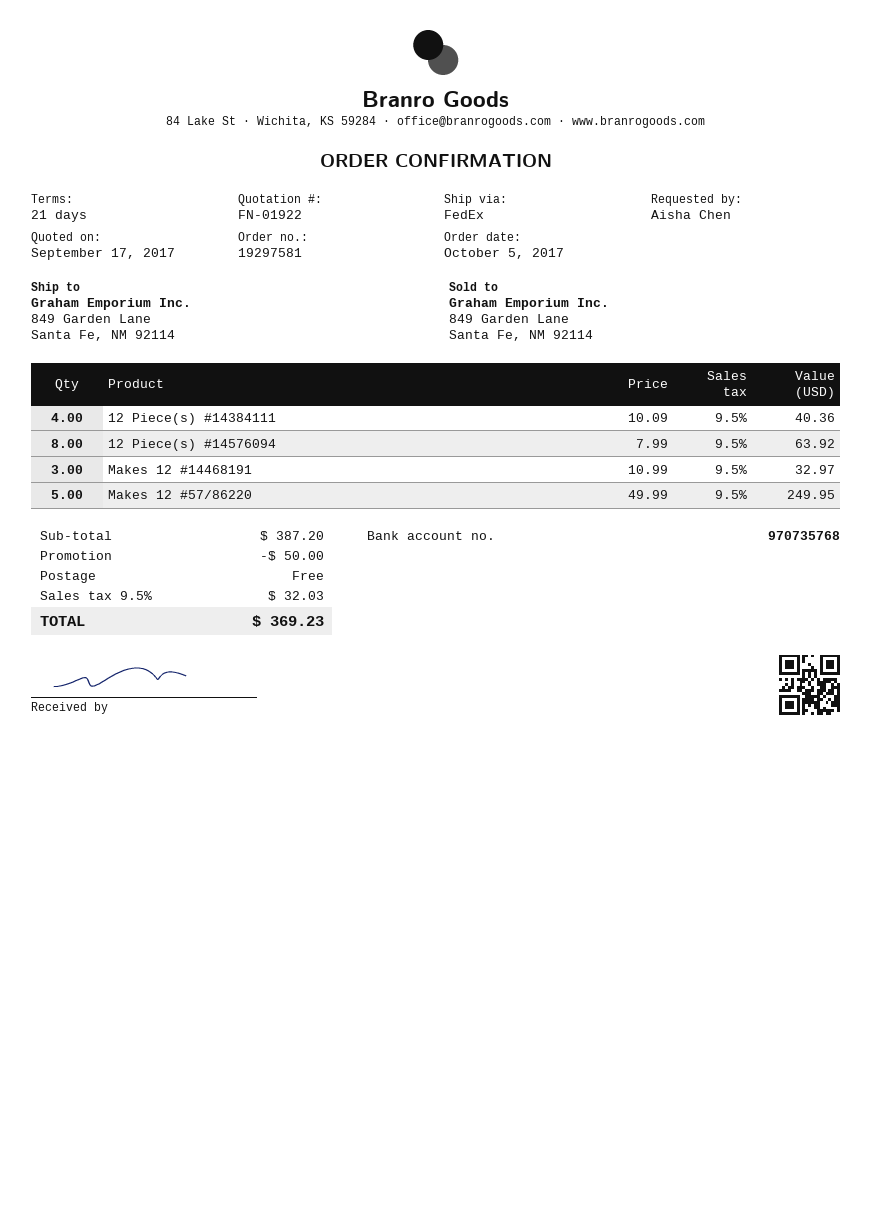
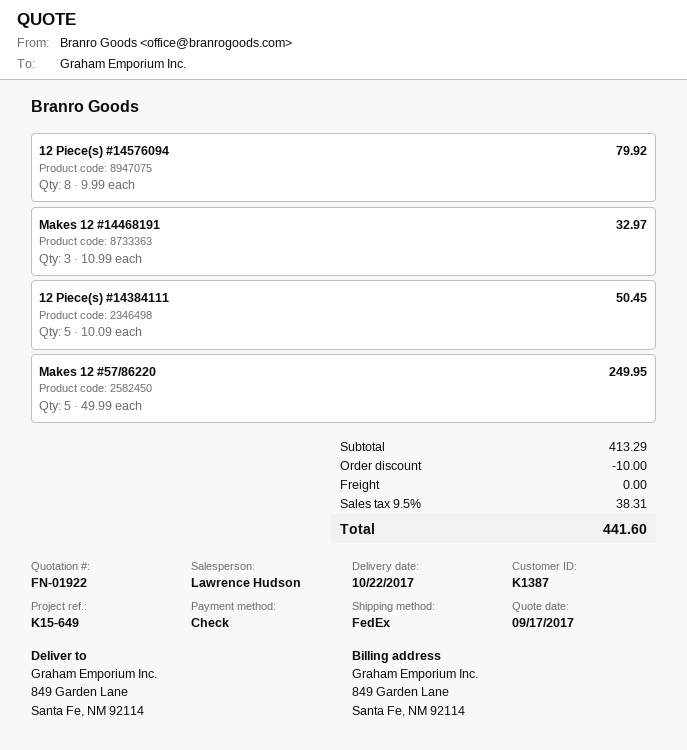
12 Piece(s) #14384111: 4 x 10.09 = 40.36 -> 5 x 10.09 = 50.45
12 Piece(s) #14576094: 8 x 7.99 = 63.92 -> 8 x 9.99 = 79.92
subtotal: 387.20 -> 413.29
discount: 50.00 -> 10.00
tax: 9.5% = 32.03 -> 9.5% = 38.31
total: 369.23 -> 441.60

